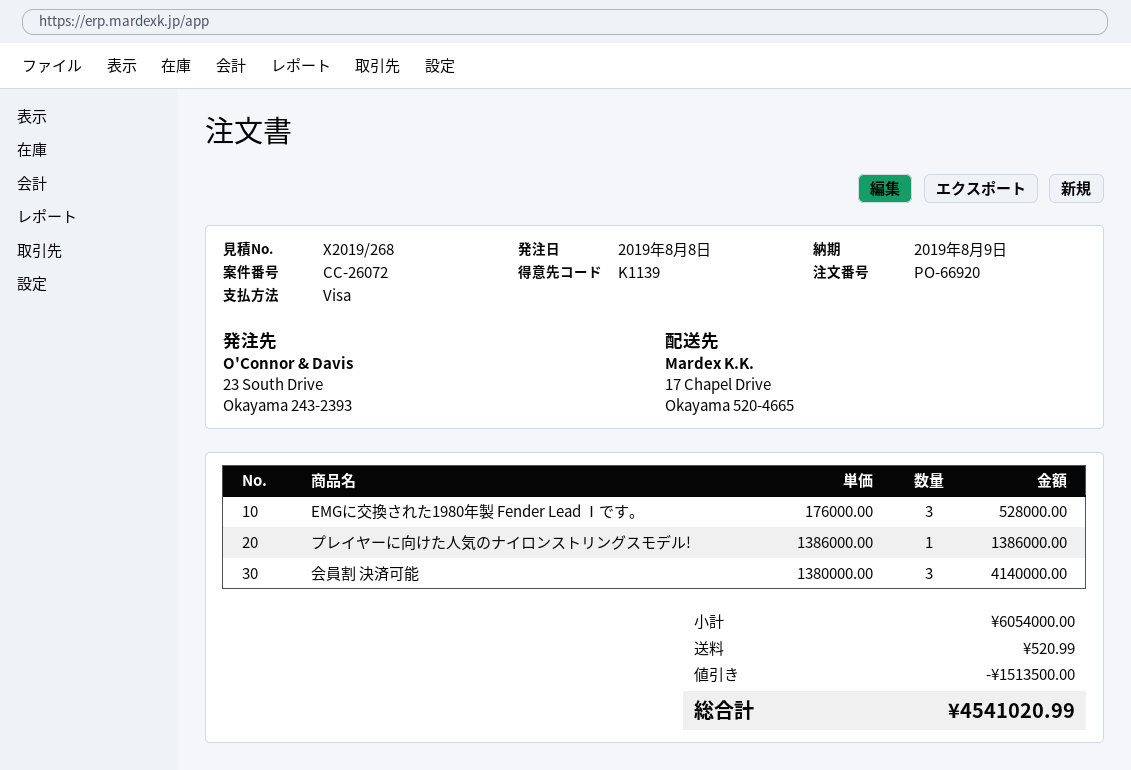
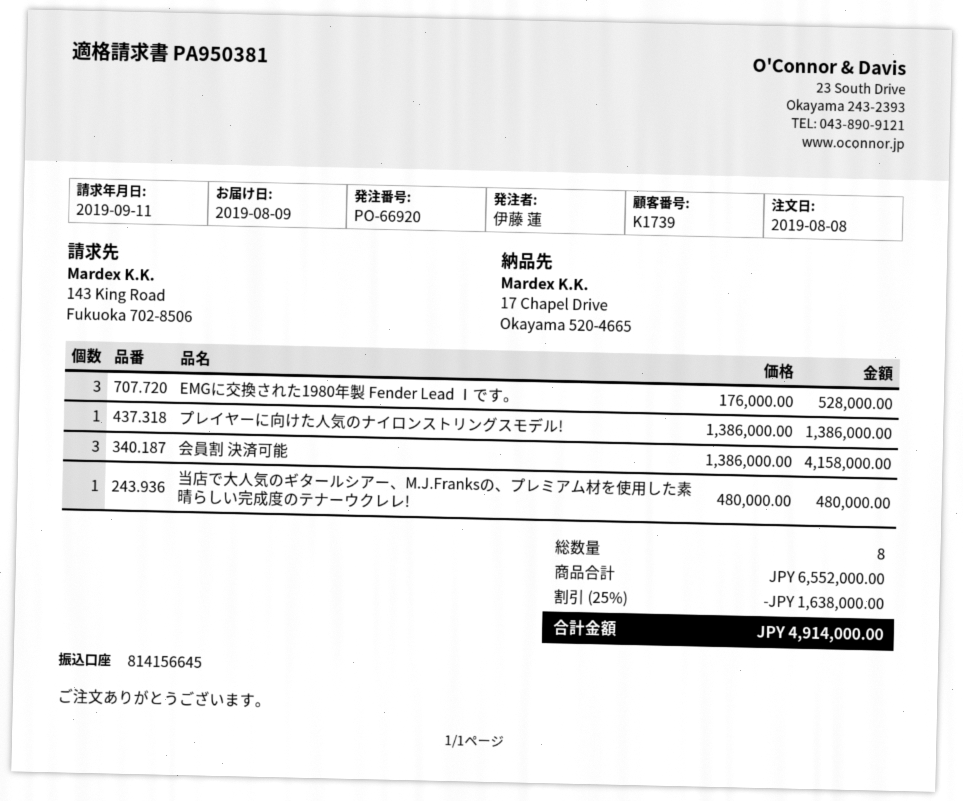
customer number: K1139 -> K1739
会員割 決済可能: 3 x 1380000.00 = 4140000.00 -> 3 x 1386000.00 = 4158000.00
当店で大人気のギタールシアー、M.J.Franksの、プレミアム材を使用した素晴らしい完成度のテナーウクレレ!: none -> 1 x 480000.00 = 480000.00
subtotal: 6054000.00 -> 6552000.00
discount: 1513500.00 -> 1638000.00
shipping: 520.99 -> none
total: 4541020.99 -> 4914000.00

